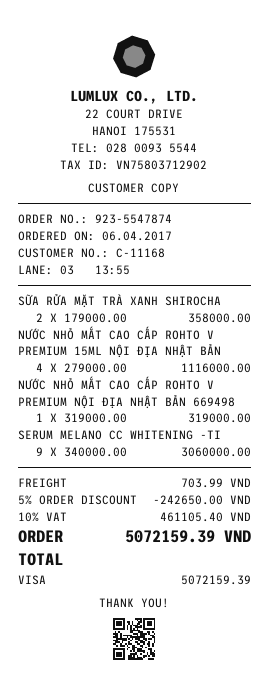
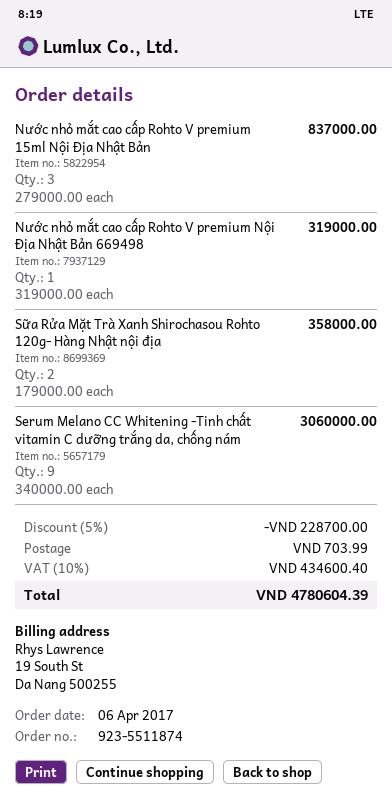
order number: 923-5547874 -> 923-5511874
NƯỚC NHỎ MẮT CAO CẤP ROHTO V PREMIUM 15ML NỘI ĐỊA NHẬT BẢN: 4 x 279000.00 = 1116000.00 -> 3 x 279000.00 = 837000.00
discount: 5% = 242650.00 -> 5% = 228700.00
tax: 10% = 461105.40 -> 10% = 434600.40
total: 5072159.39 -> 4780604.39

